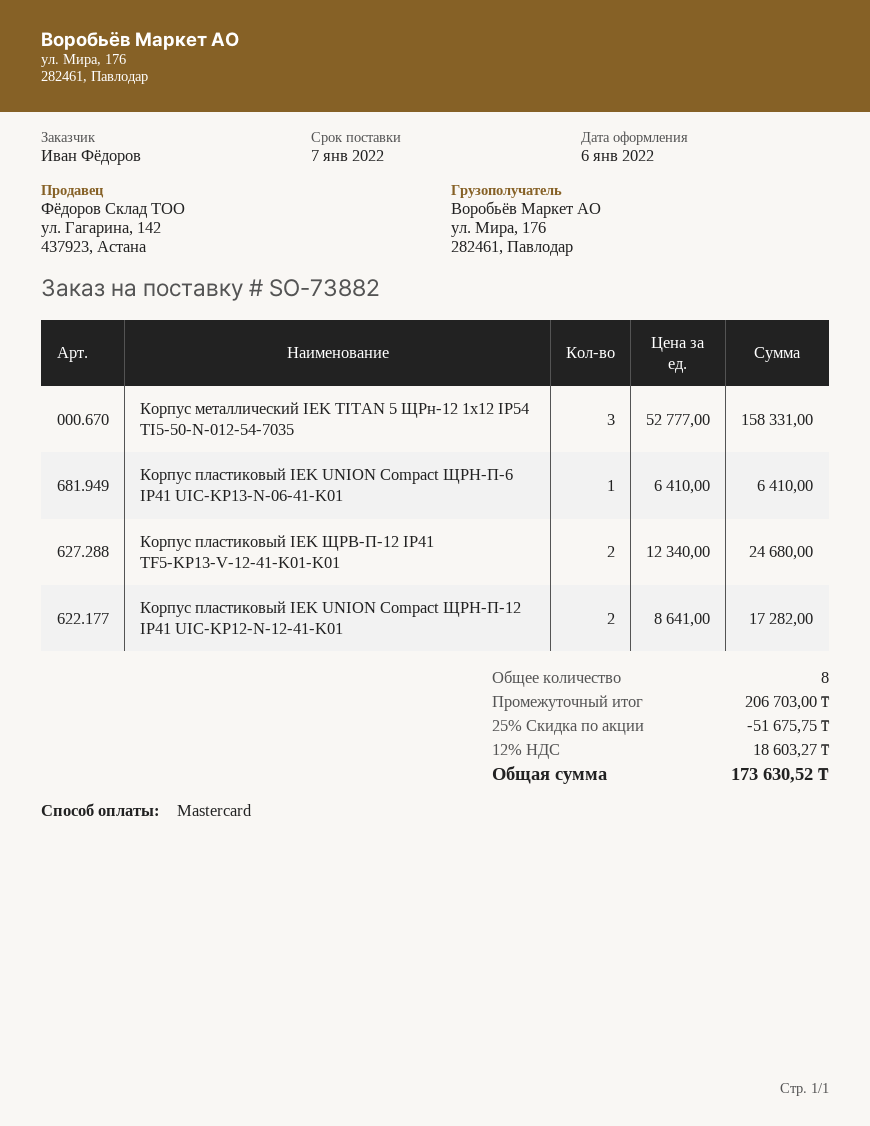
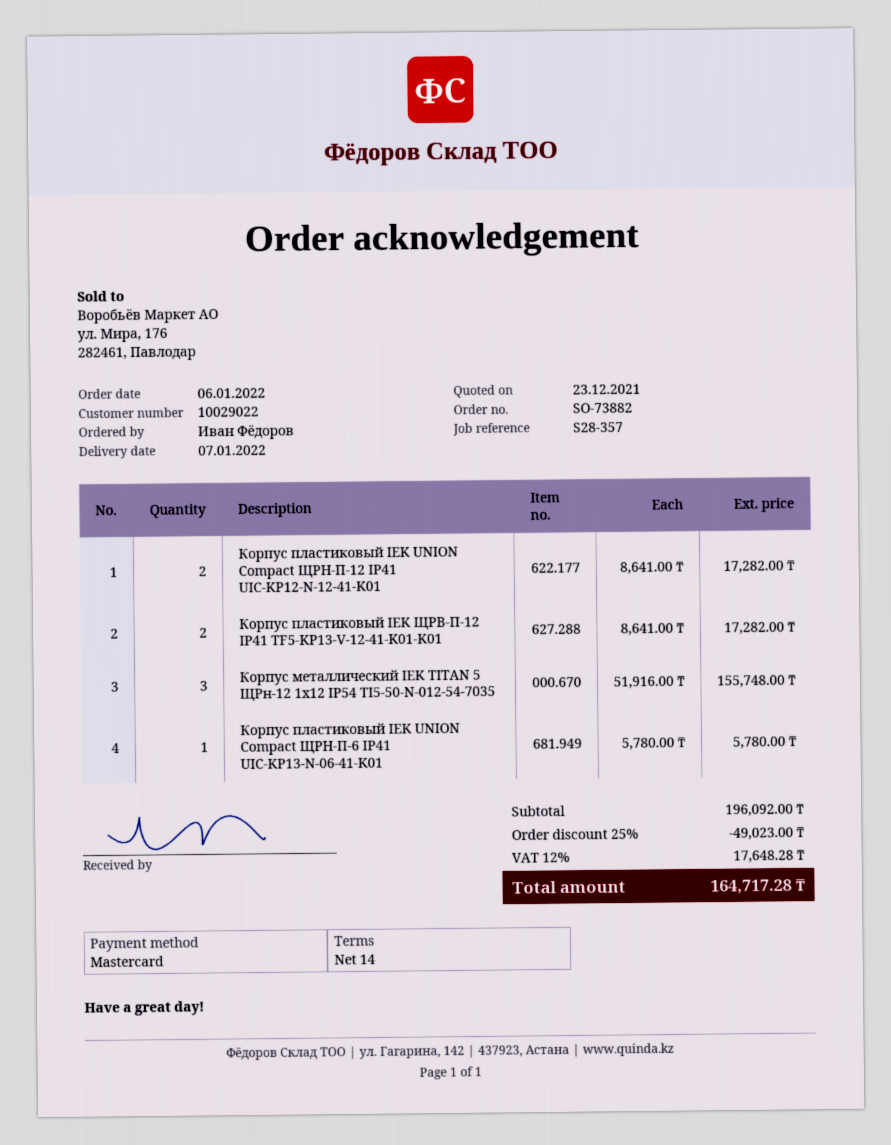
Корпус металлический IEK TITAN 5 ЩРн-12 1х12 IP54 TI5-50-N-012-54-7035: 3 x 52777.00 = 158331.00 -> 3 x 51916.00 = 155748.00
Корпус пластиковый IEK UNION Compact ЩРН-П-6 IP41 UIC-KP13-N-06-41-K01: 1 x 6410.00 = 6410.00 -> 1 x 5780.00 = 5780.00
Корпус пластиковый IEK ЩРВ-П-12 IP41 TF5-KP13-V-12-41-K01-K01: 2 x 12340.00 = 24680.00 -> 2 x 8641.00 = 17282.00
subtotal: 206703.00 -> 196092.00
discount: 25% = 51675.75 -> 25% = 49023.00
tax: 12% = 18603.27 -> 12% = 17648.28
total: 173630.52 -> 164717.28

